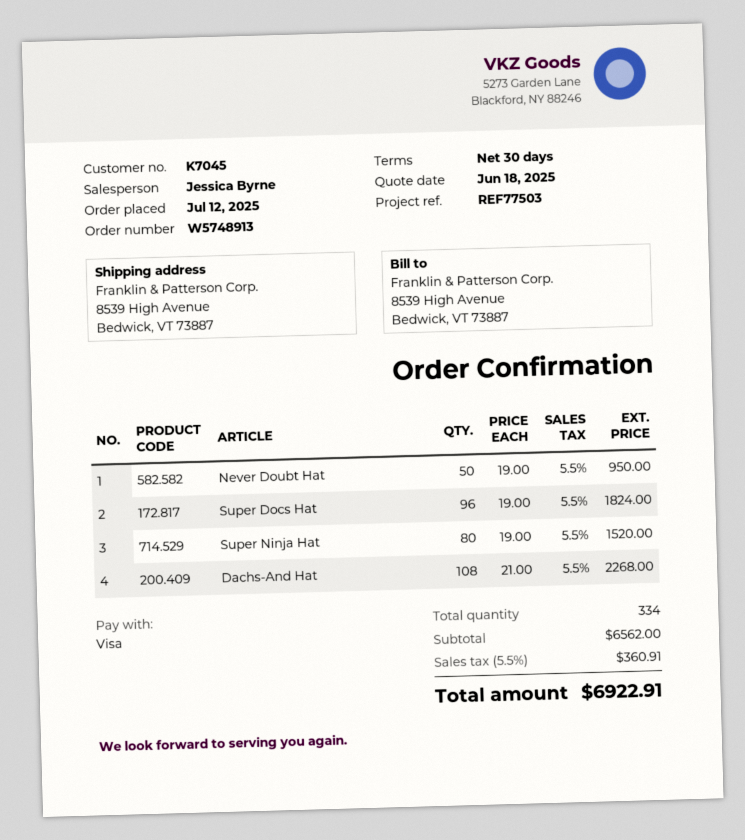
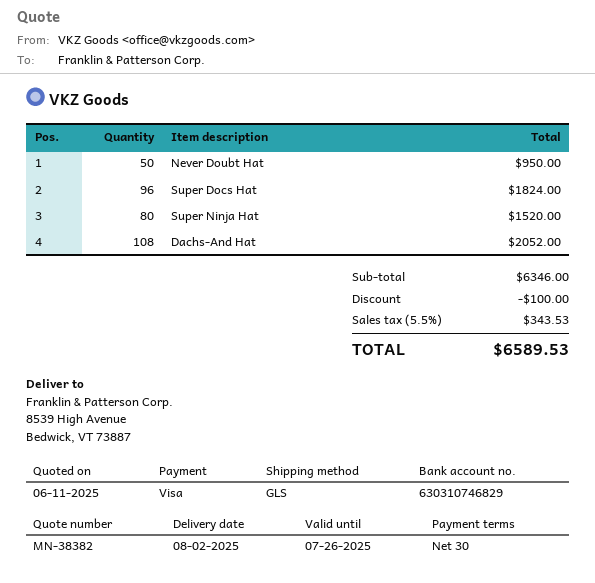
quote date: 2025-06-18 -> 2025-06-11
Dachs-And Hat: 108 for 2268.00 -> 108 for 2052.00
subtotal: 6562.00 -> 6346.00
discount: none -> 100.00
tax: 5.5% = 360.91 -> 5.5% = 343.53
total: 6922.91 -> 6589.53

